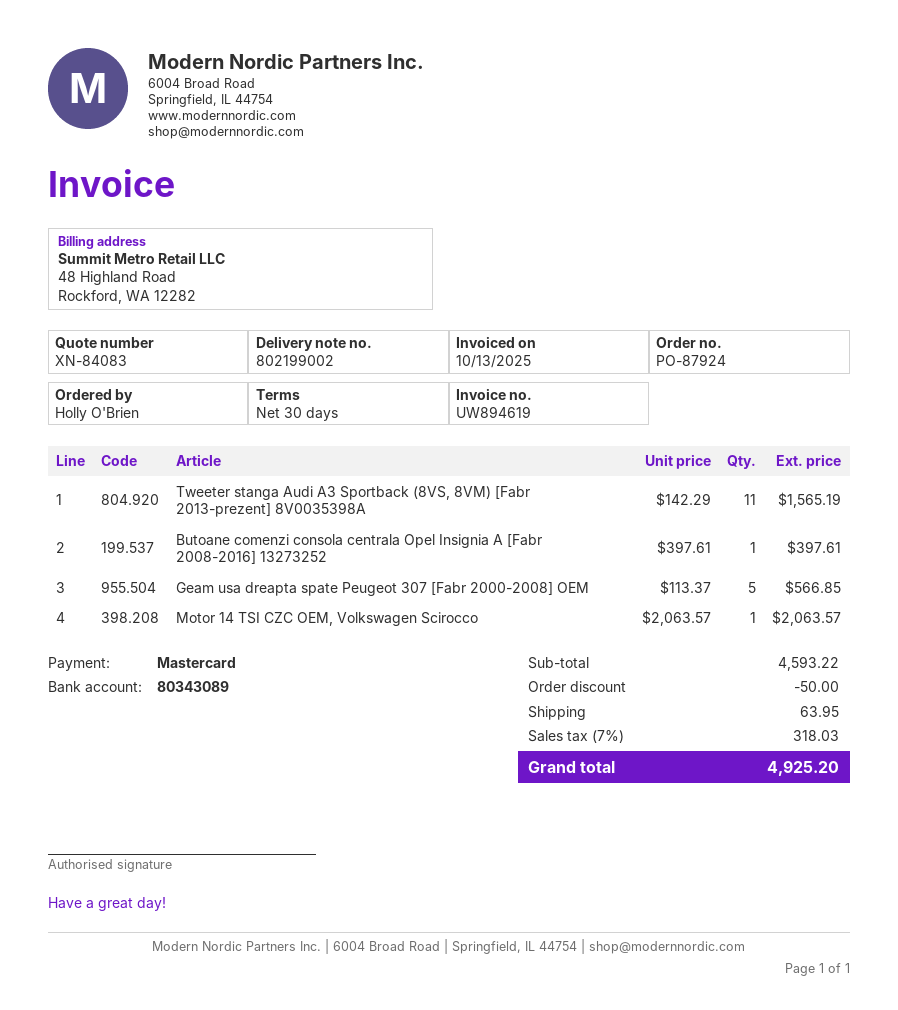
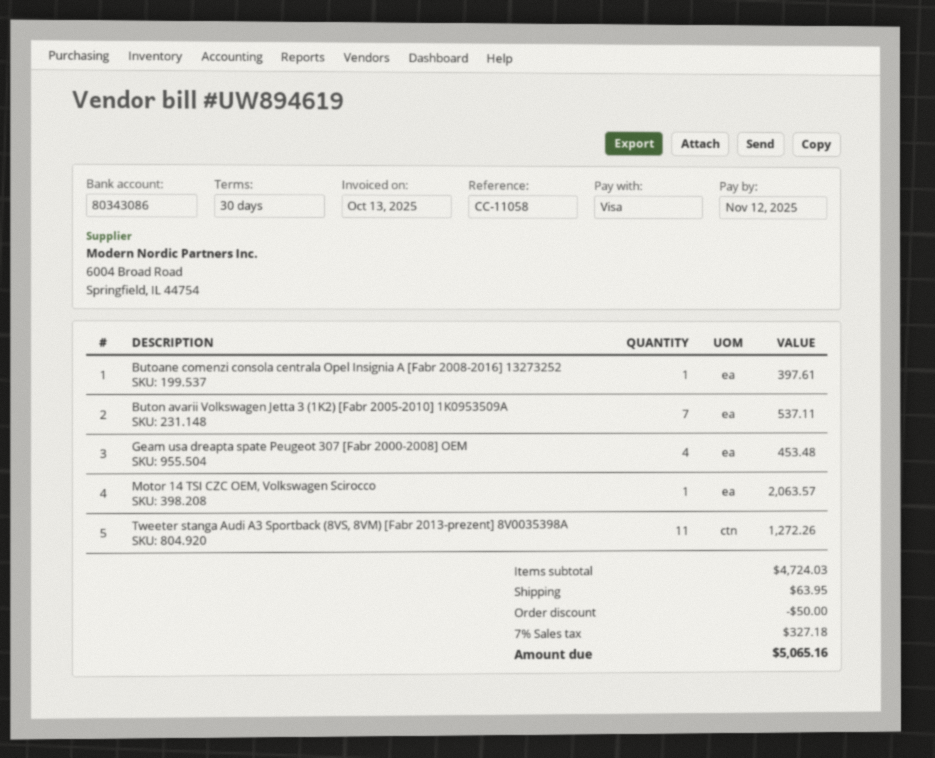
payment method: Mastercard -> Visa
bank account: 80343089 -> 80343086
Tweeter stanga Audi A3 Sportback (8VS, 8VM) [Fabr 2013-prezent] 8V0035398A: 11 for 1565.19 -> 11 for 1272.26
Geam usa dreapta spate Peugeot 307 [Fabr 2000-2008] OEM: 5 for 566.85 -> 4 for 453.48
Buton avarii Volkswagen Jetta 3 (1K2) [Fabr 2005-2010] 1K0953509A: none -> 7 for 537.11
subtotal: 4593.22 -> 4724.03
tax: 7% = 318.03 -> 7% = 327.18
total: 4925.20 -> 5065.16

